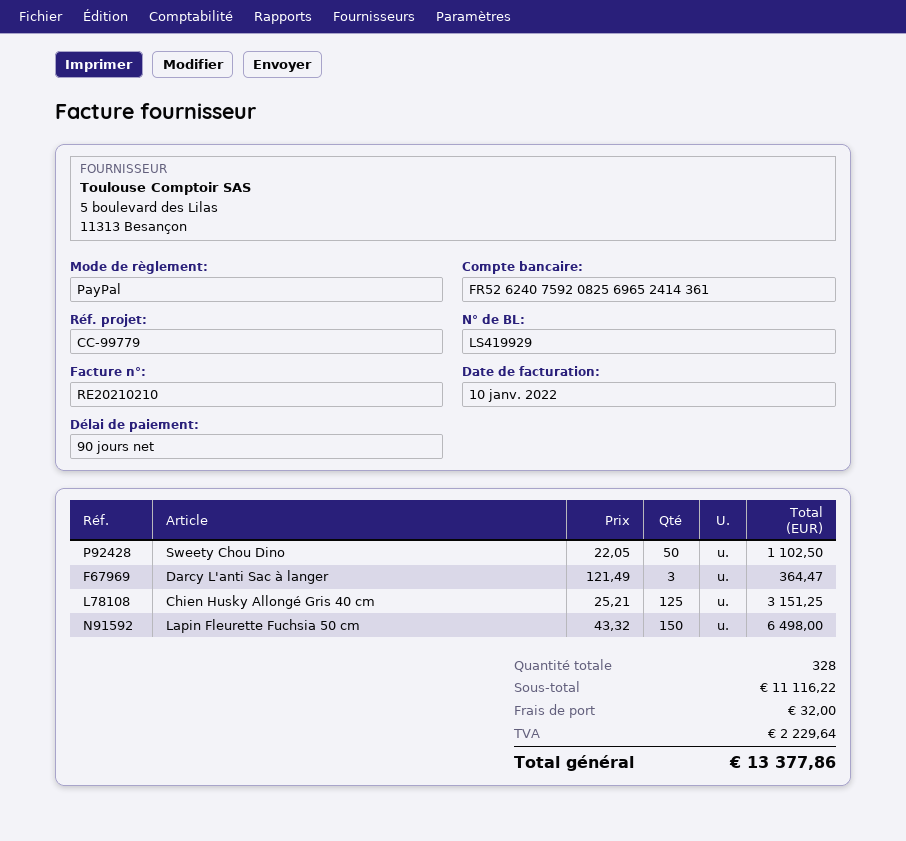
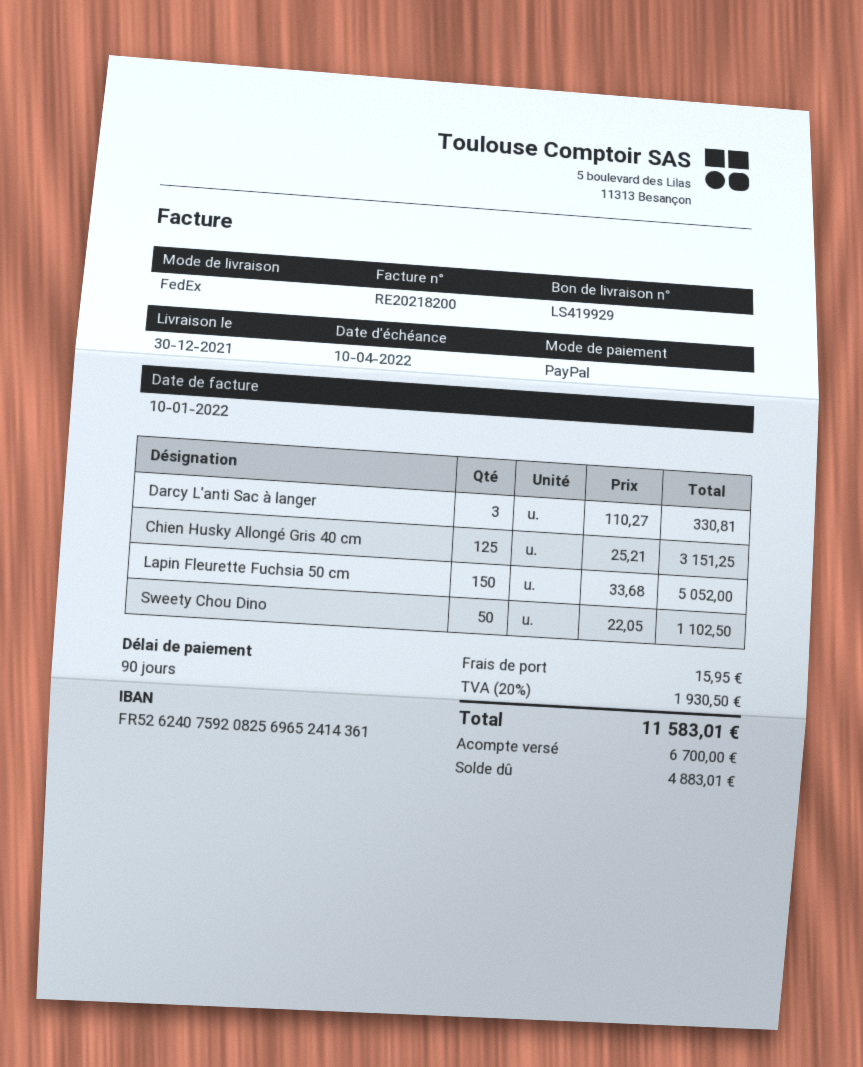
invoice number: RE20210210 -> RE20218200
Darcy L'anti Sac à langer: 3 x 121.49 = 364.47 -> 3 x 110.27 = 330.81
Lapin Fleurette Fuchsia 50 cm: 150 x 43.32 = 6498.00 -> 150 x 33.68 = 5052.00
shipping: 32.00 -> 15.95
tax: 2229.64 -> 1930.50
total: 13377.86 -> 11583.01

